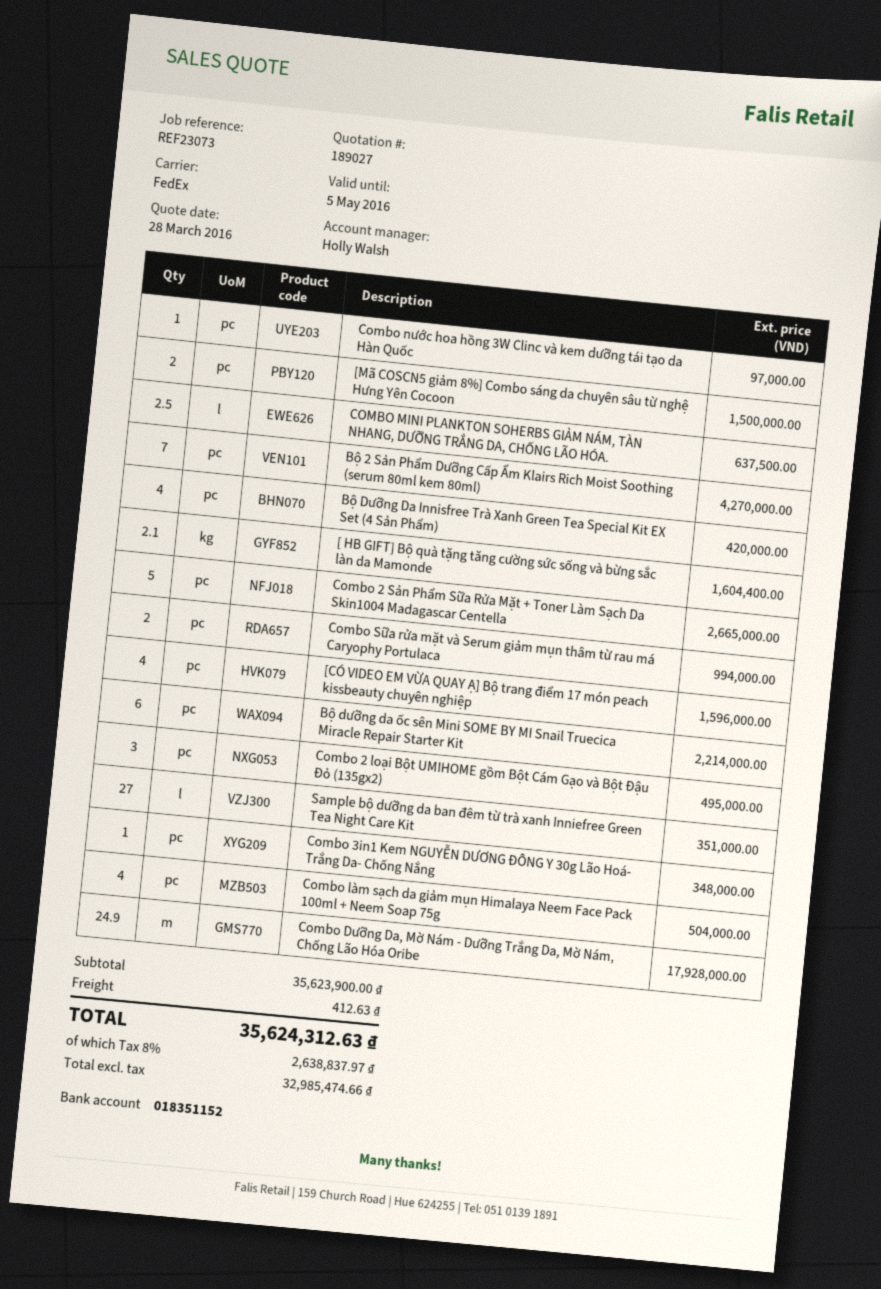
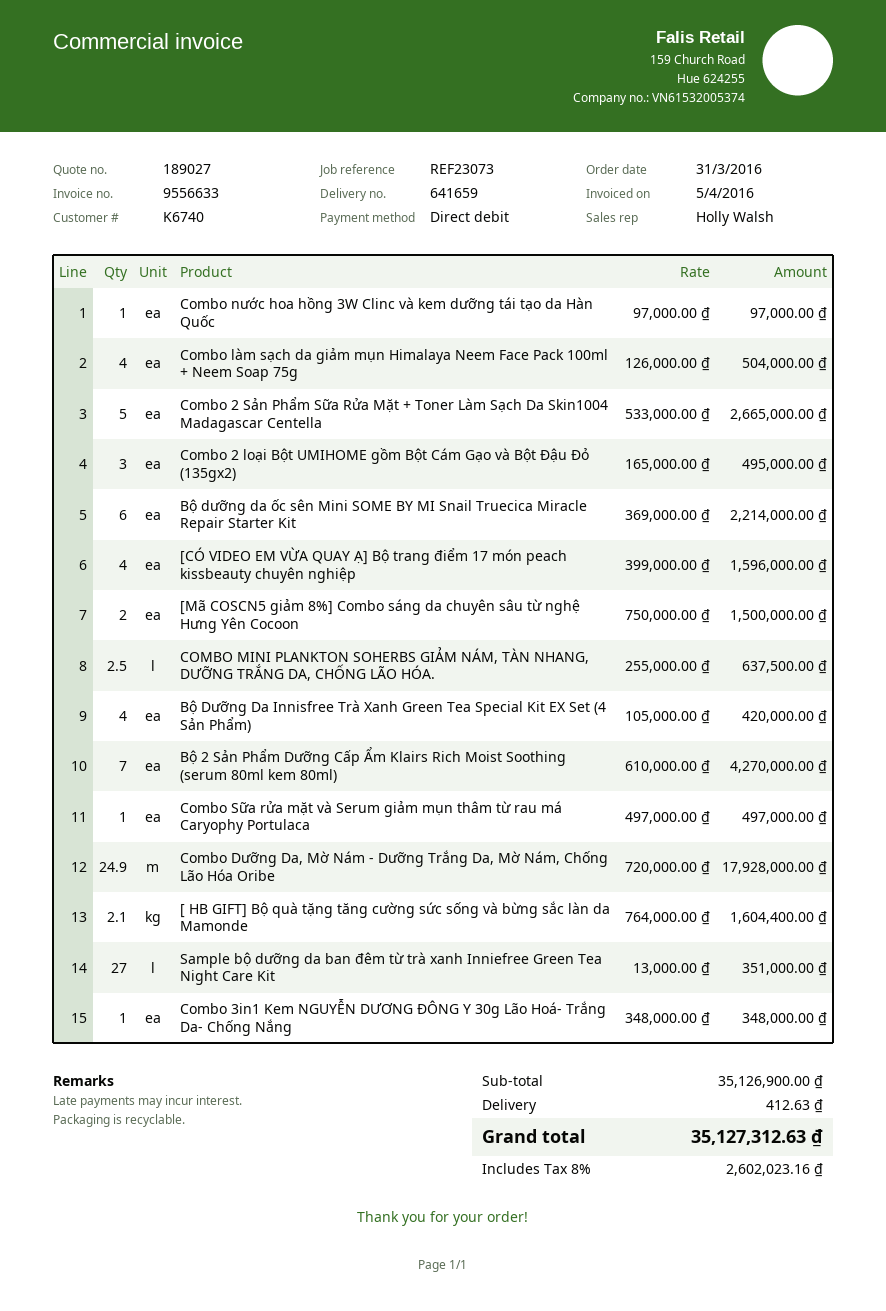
Combo Sữa rửa mặt và Serum giảm mụn thâm từ rau má Caryophy Portulaca: 2 for 994000.00 -> 1 for 497000.00
subtotal: 35623900.00 -> 35126900.00
tax: 8% = 2638837.97 -> 8% = 2602023.16
total: 35624312.63 -> 35127312.63

